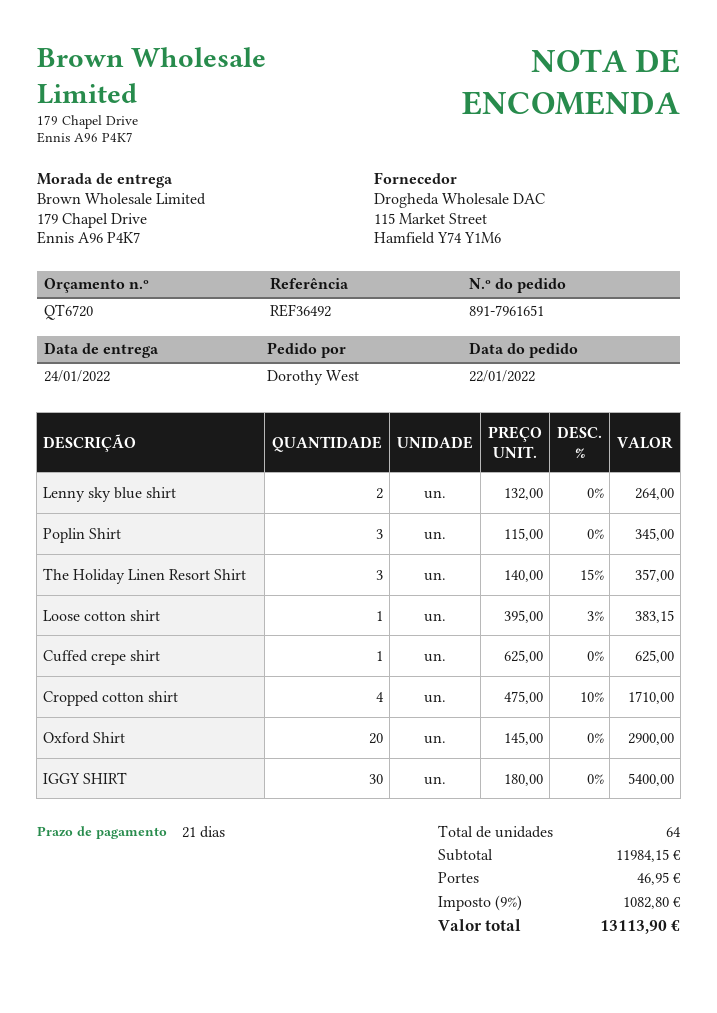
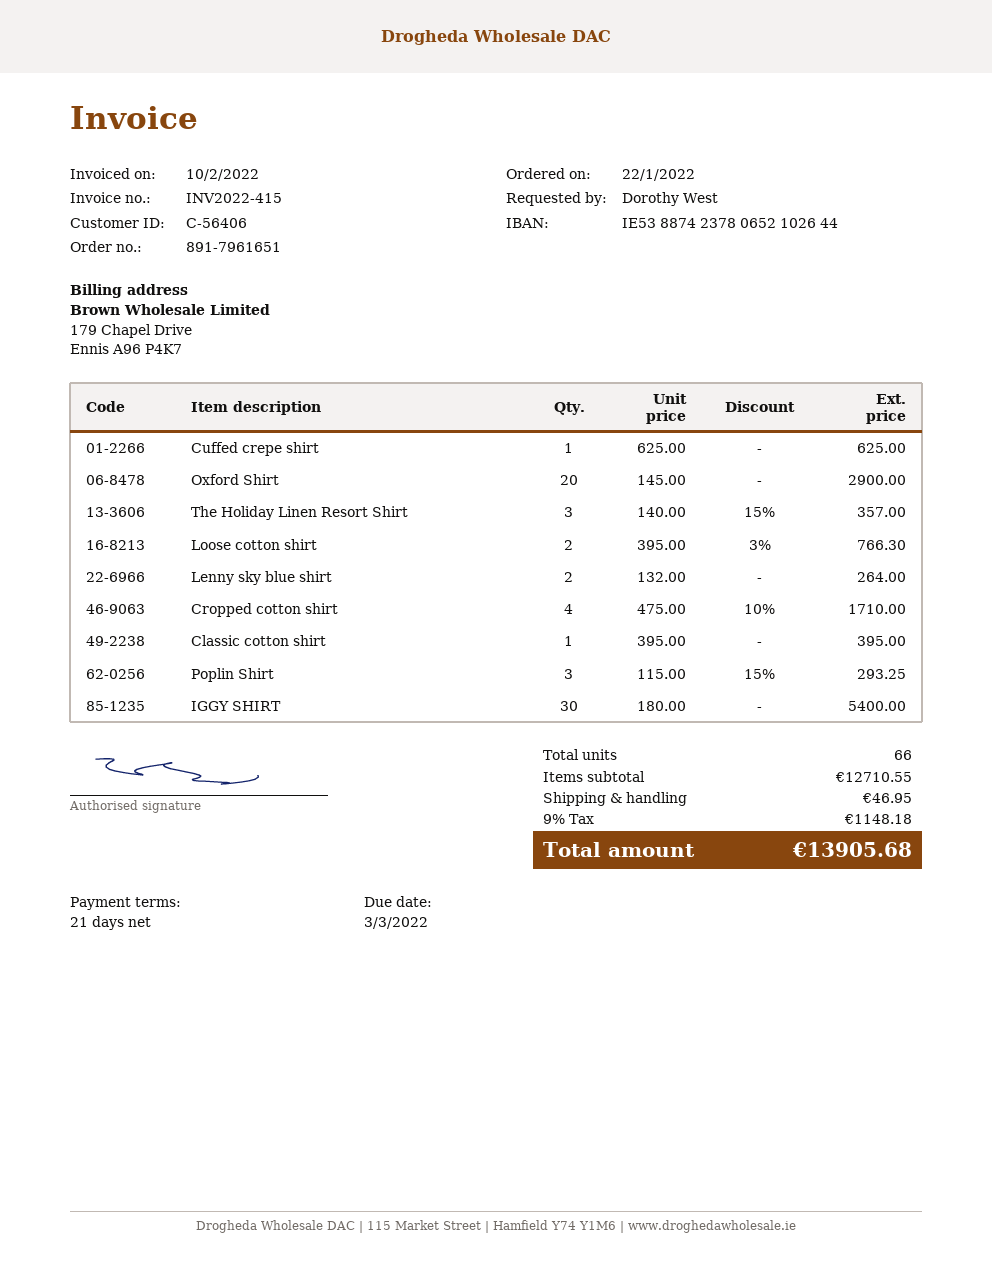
Poplin Shirt: 3 x 115.00 = 345.00 -> 3 x 115.00 - 15% = 293.25
Loose cotton shirt: 1 x 395.00 - 3% = 383.15 -> 2 x 395.00 - 3% = 766.30
Classic cotton shirt: none -> 1 x 395.00 = 395.00
total quantity: 64 -> 66
subtotal: 11984.15 -> 12710.55
tax: 9% = 1082.80 -> 9% = 1148.18
total: 13113.90 -> 13905.68

